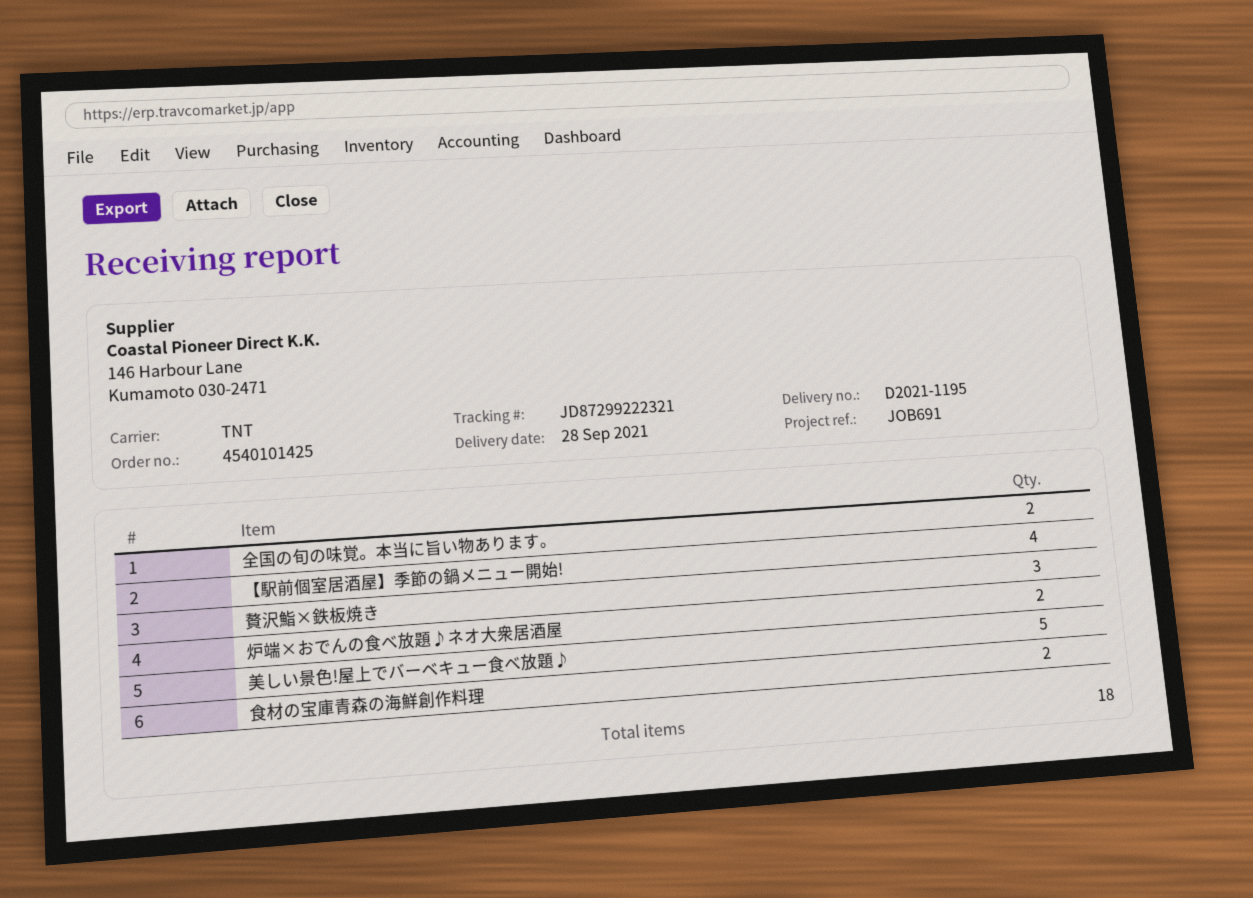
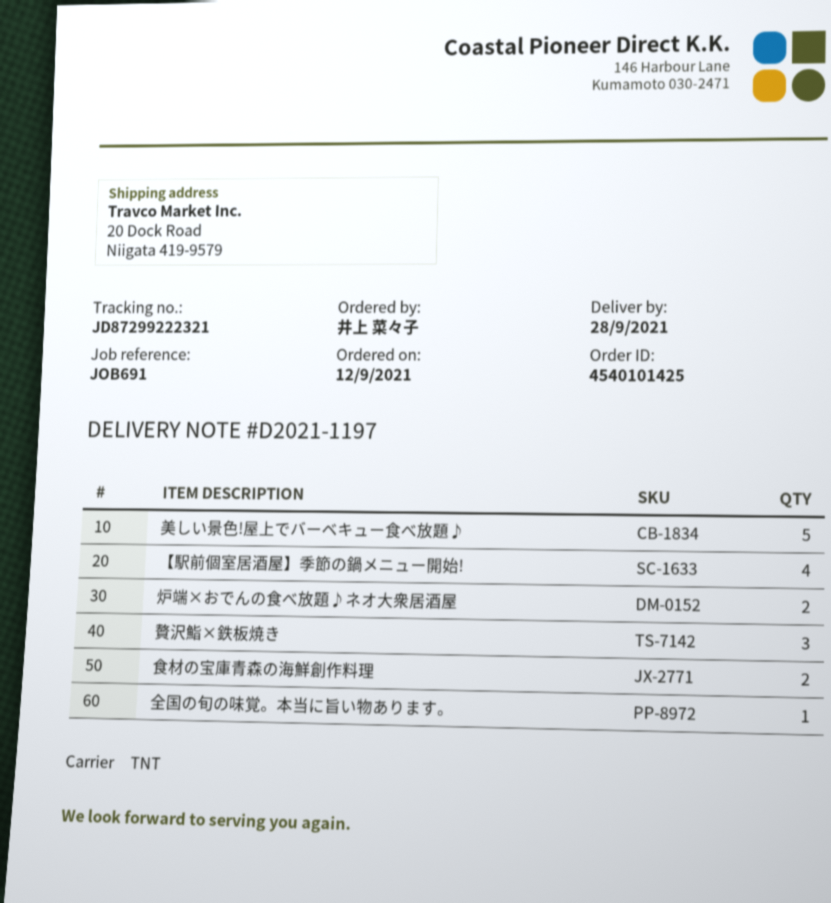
delivery note number: D2021-1195 -> D2021-1197
全国の旬の味覚。本当に旨い物あります。: 2 -> 1

